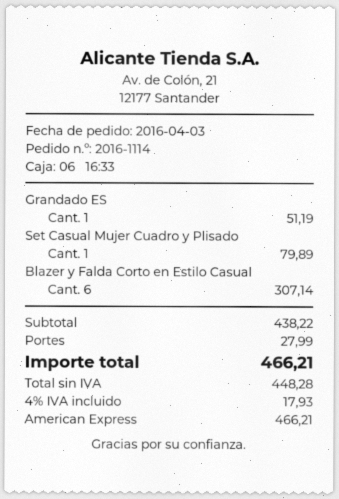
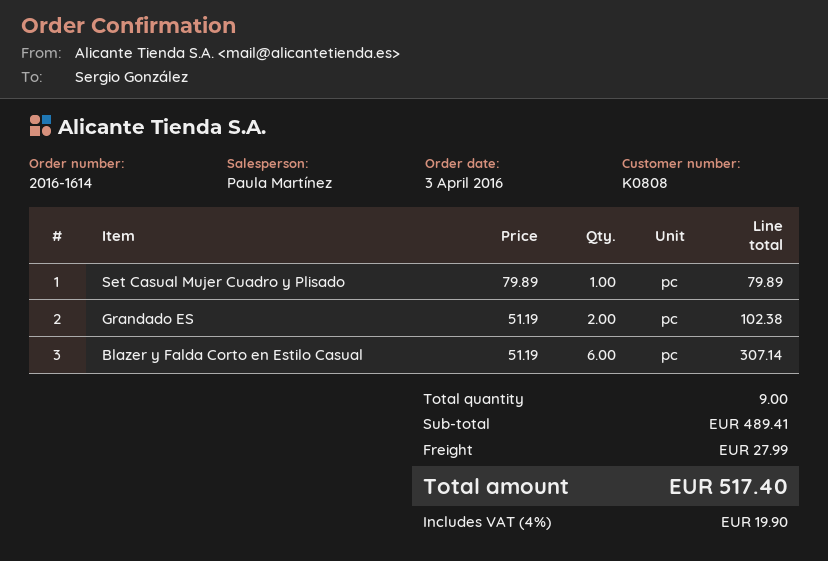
order number: 2016-1114 -> 2016-1614
Grandado ES: 1 for 51.19 -> 2 for 102.38
subtotal: 438.22 -> 489.41
tax: 4% = 17.93 -> 4% = 19.90
total: 466.21 -> 517.40

